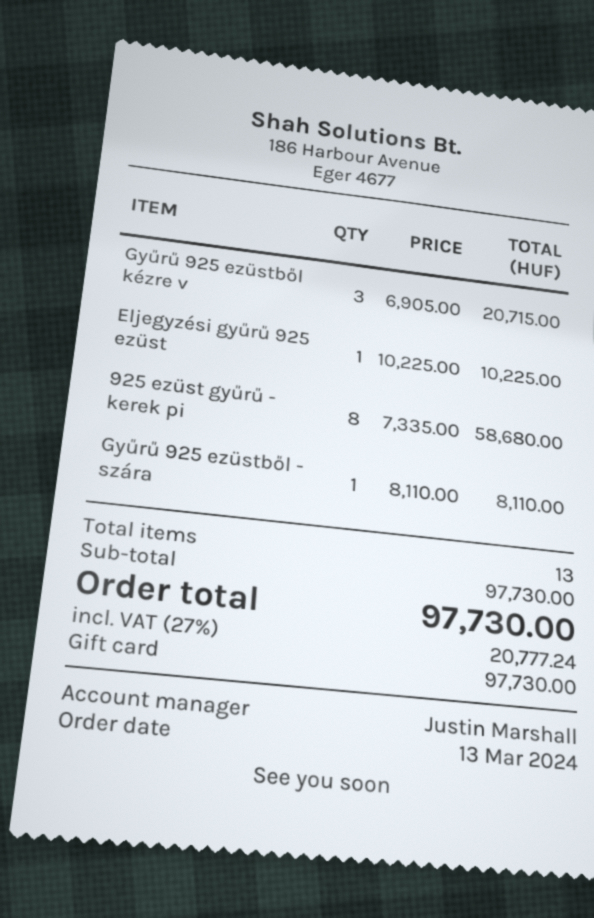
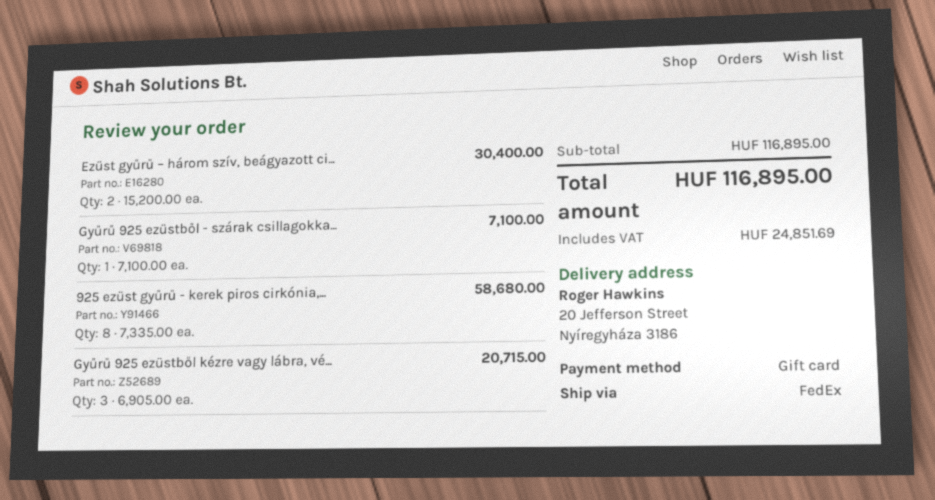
Eljegyzési gyűrű 925 ezüst: 1 x 10225.00 = 10225.00 -> none
Gyűrű 925 ezüstből - szára: 1 x 8110.00 = 8110.00 -> 1 x 7100.00 = 7100.00
Ezüst gyűrű – három szív, beágyazott ci...: none -> 2 x 15200.00 = 30400.00
subtotal: 97730.00 -> 116895.00
tax: 20777.24 -> 24851.69
total: 97730.00 -> 116895.00

